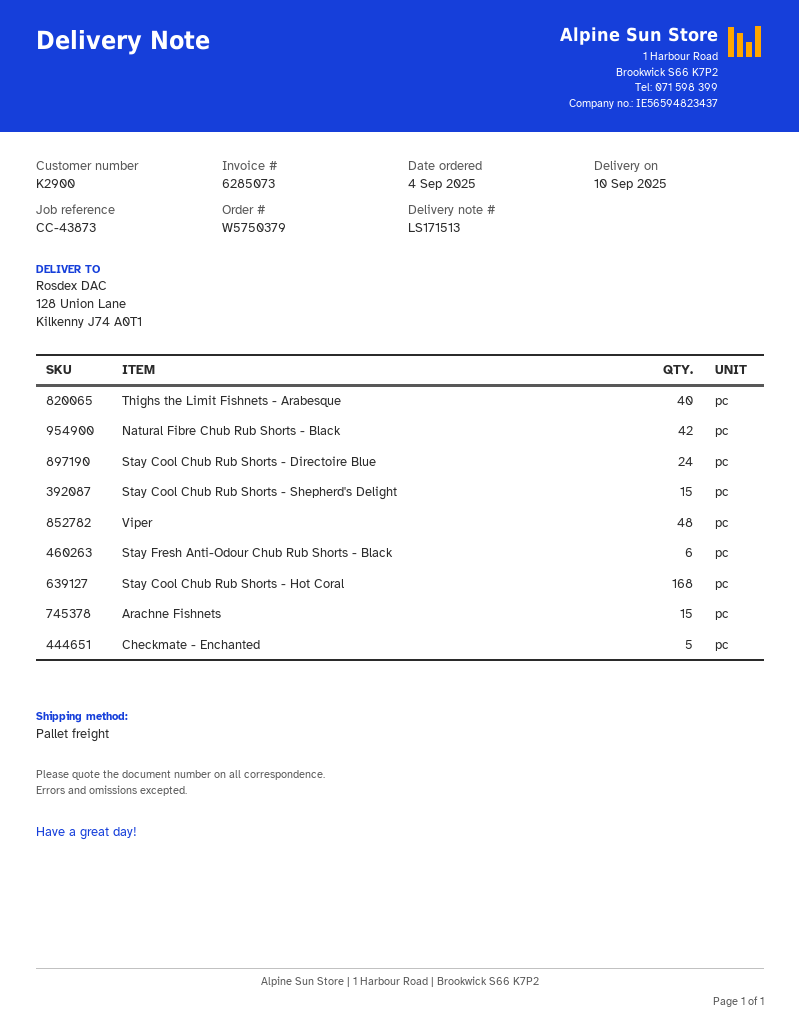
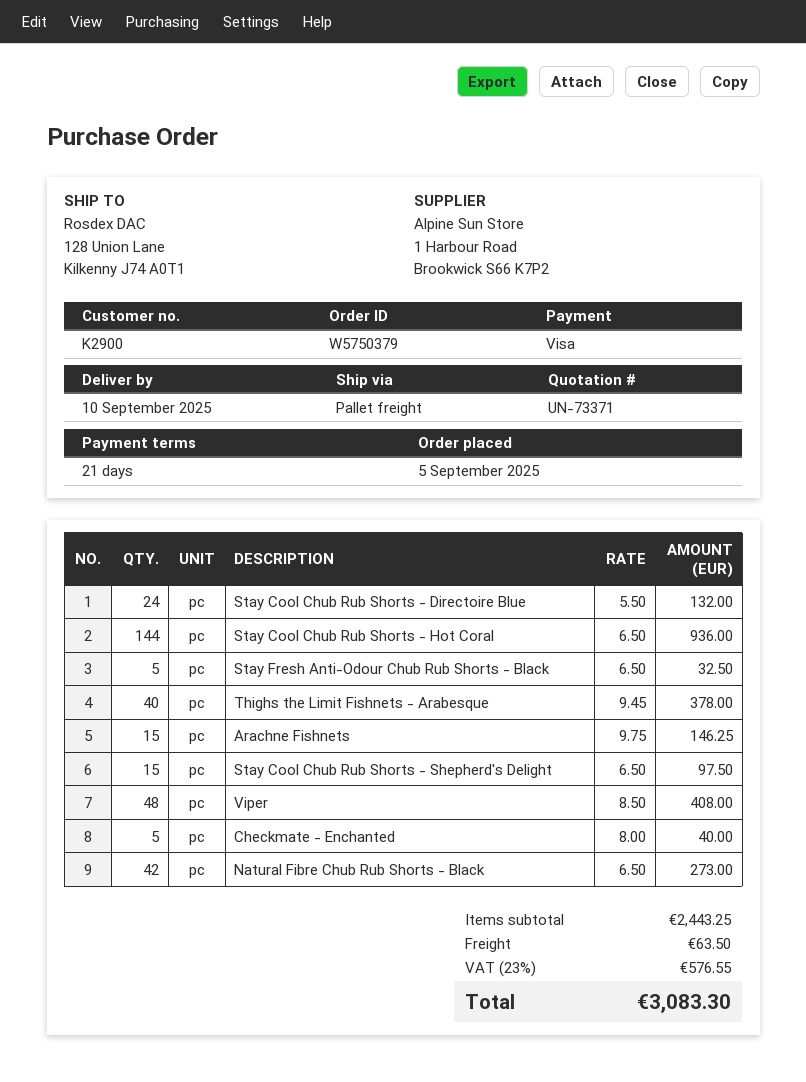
order date: 2025-09-04 -> 2025-09-05
Stay Fresh Anti-Odour Chub Rub Shorts - Black: 6 -> 5
Stay Cool Chub Rub Shorts - Hot Coral: 168 -> 144

